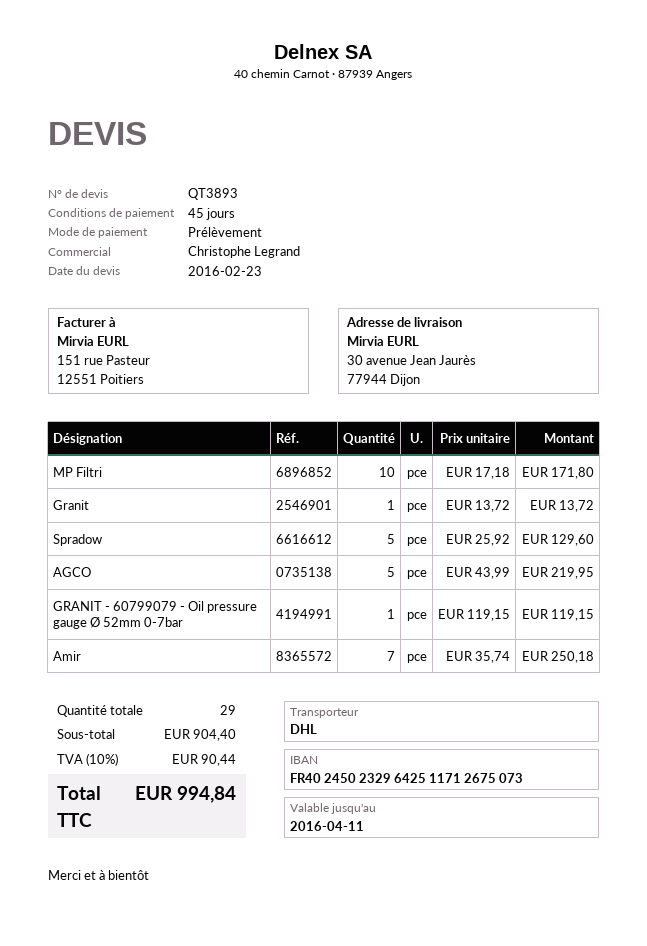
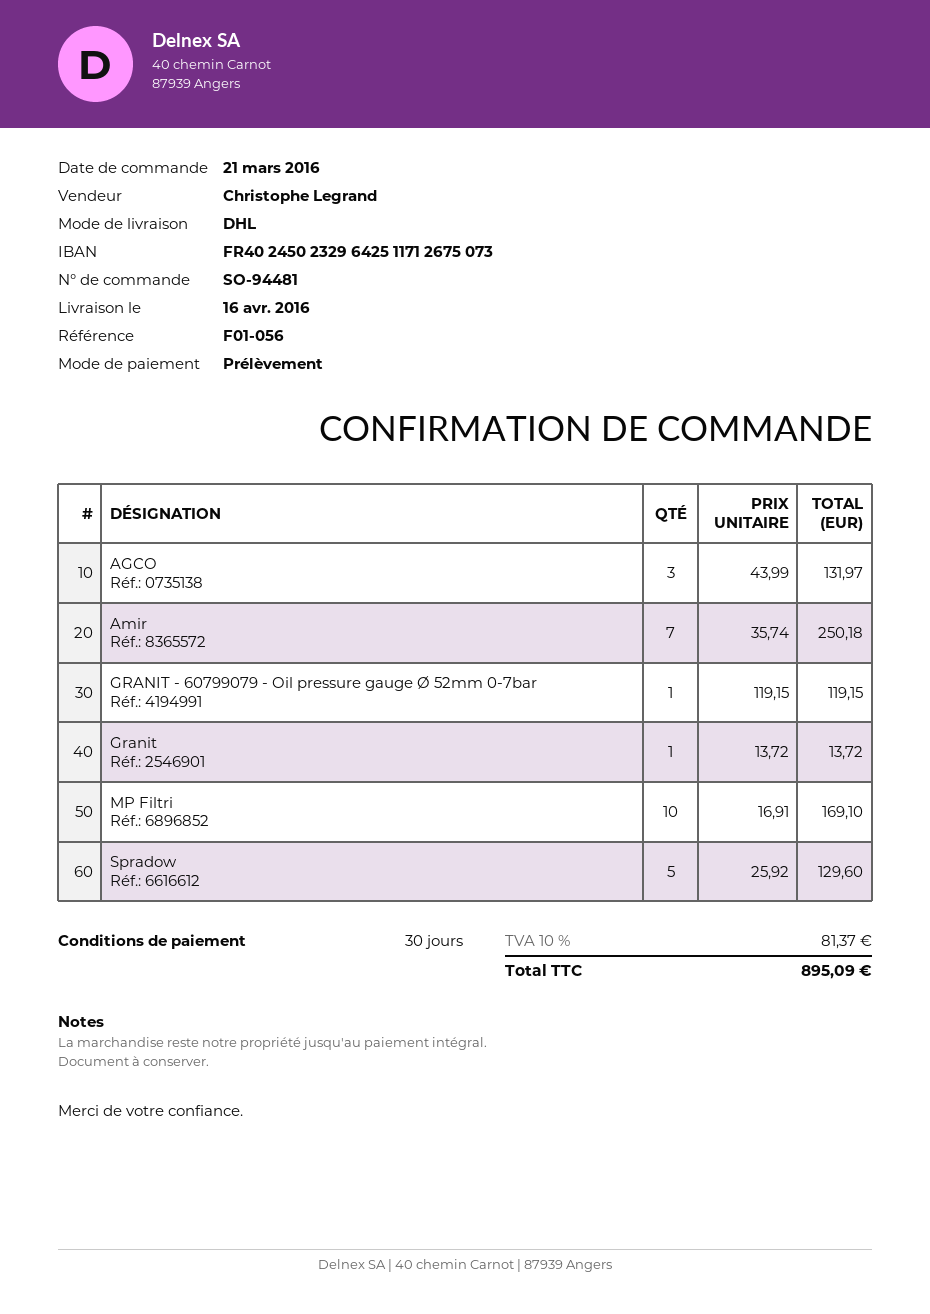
payment terms: 45 days -> 30 days
MP Filtri: 10 x 17.18 = 171.80 -> 10 x 16.91 = 169.10
AGCO: 5 x 43.99 = 219.95 -> 3 x 43.99 = 131.97
tax: 10% = 90.44 -> 10% = 81.37
total: 994.84 -> 895.09

